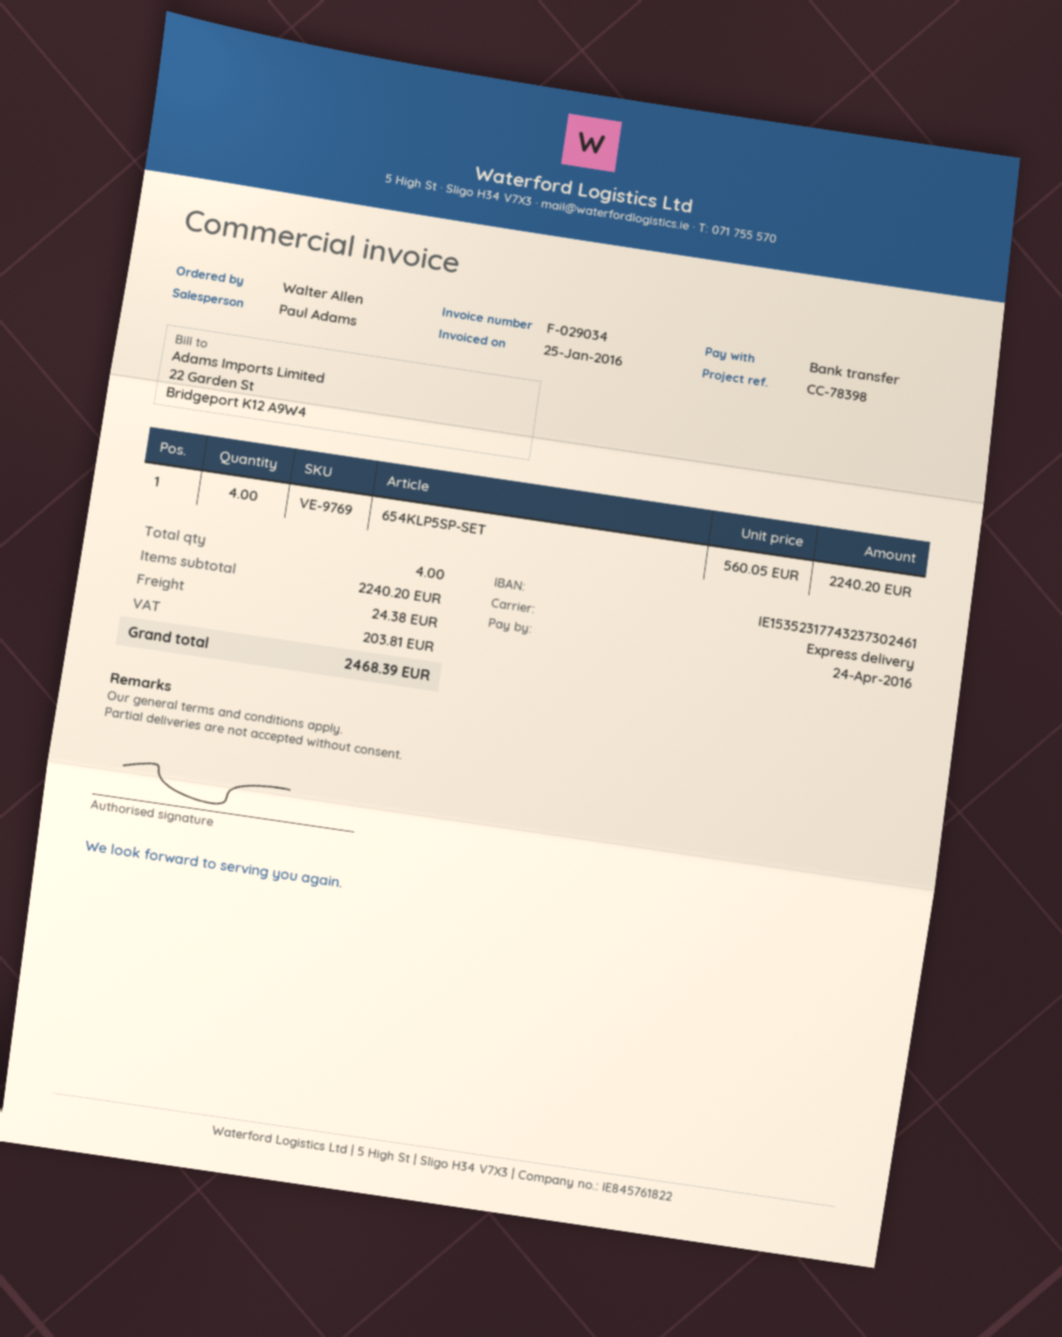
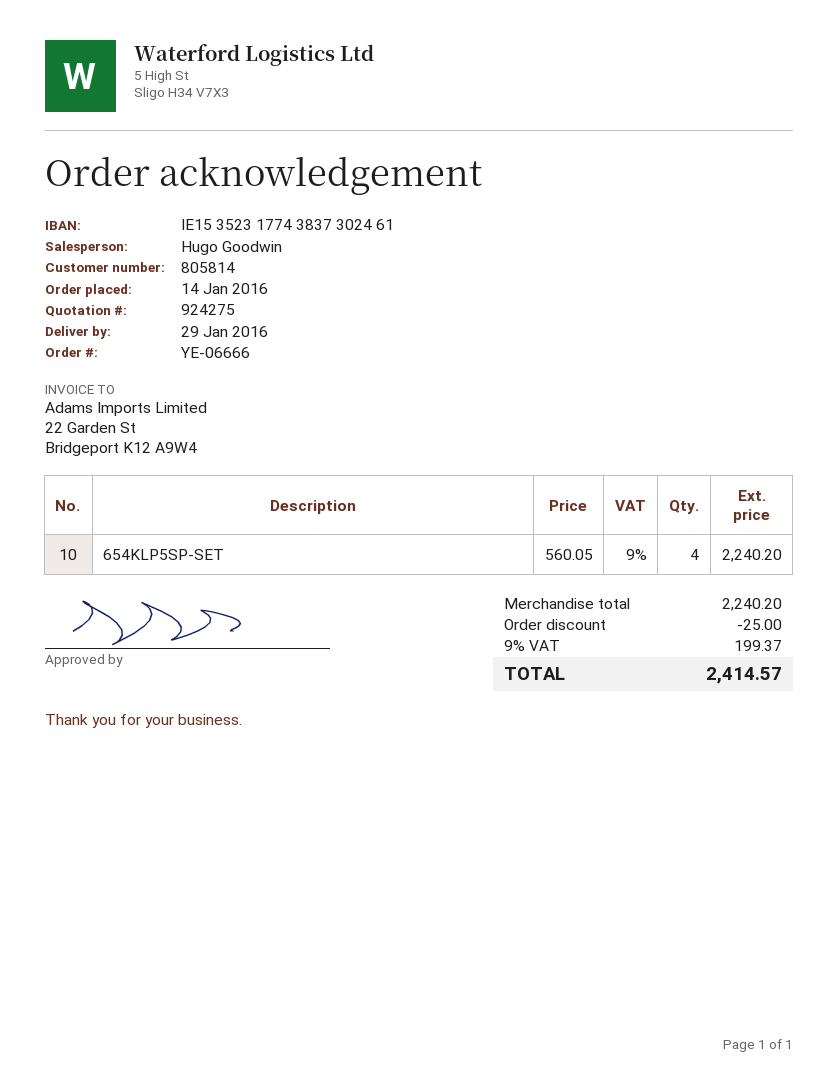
sales rep: Paul Adams -> Hugo Goodwin
bank account: IE15352317743237302461 -> IE15352317743837302461
discount: none -> 25.00
shipping: 24.38 -> none
tax: 203.81 -> 199.37
total: 2468.39 -> 2414.57

